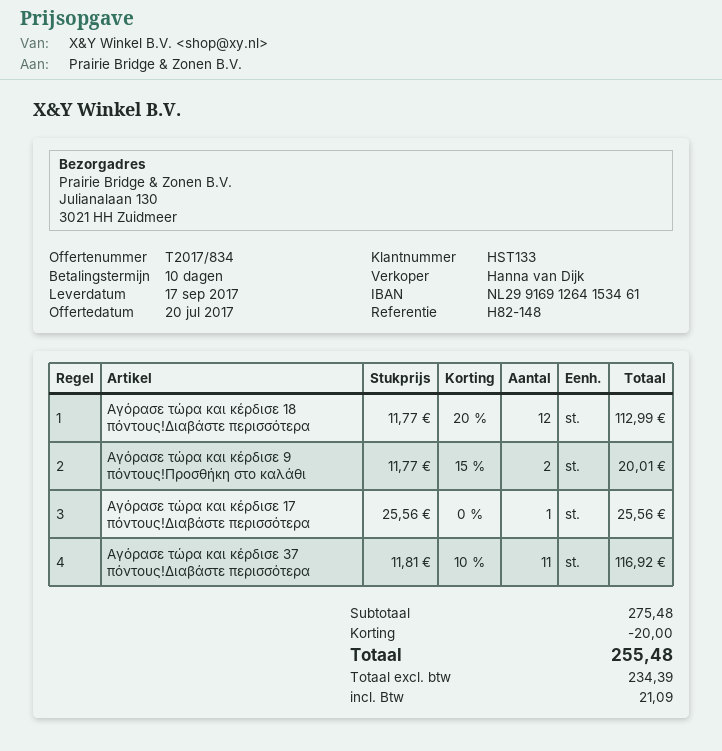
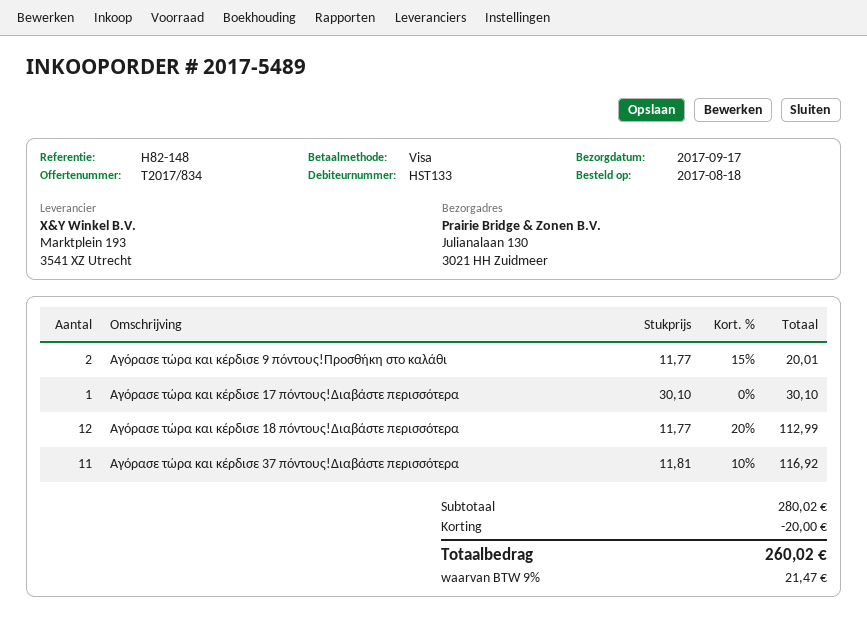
Αγόρασε τώρα και κέρδισε 17 πόντους!Διαβάστε περισσότερα: 1 x 25.56 = 25.56 -> 1 x 30.10 = 30.10
subtotal: 275.48 -> 280.02
tax: 21.09 -> 21.47
total: 255.48 -> 260.02

